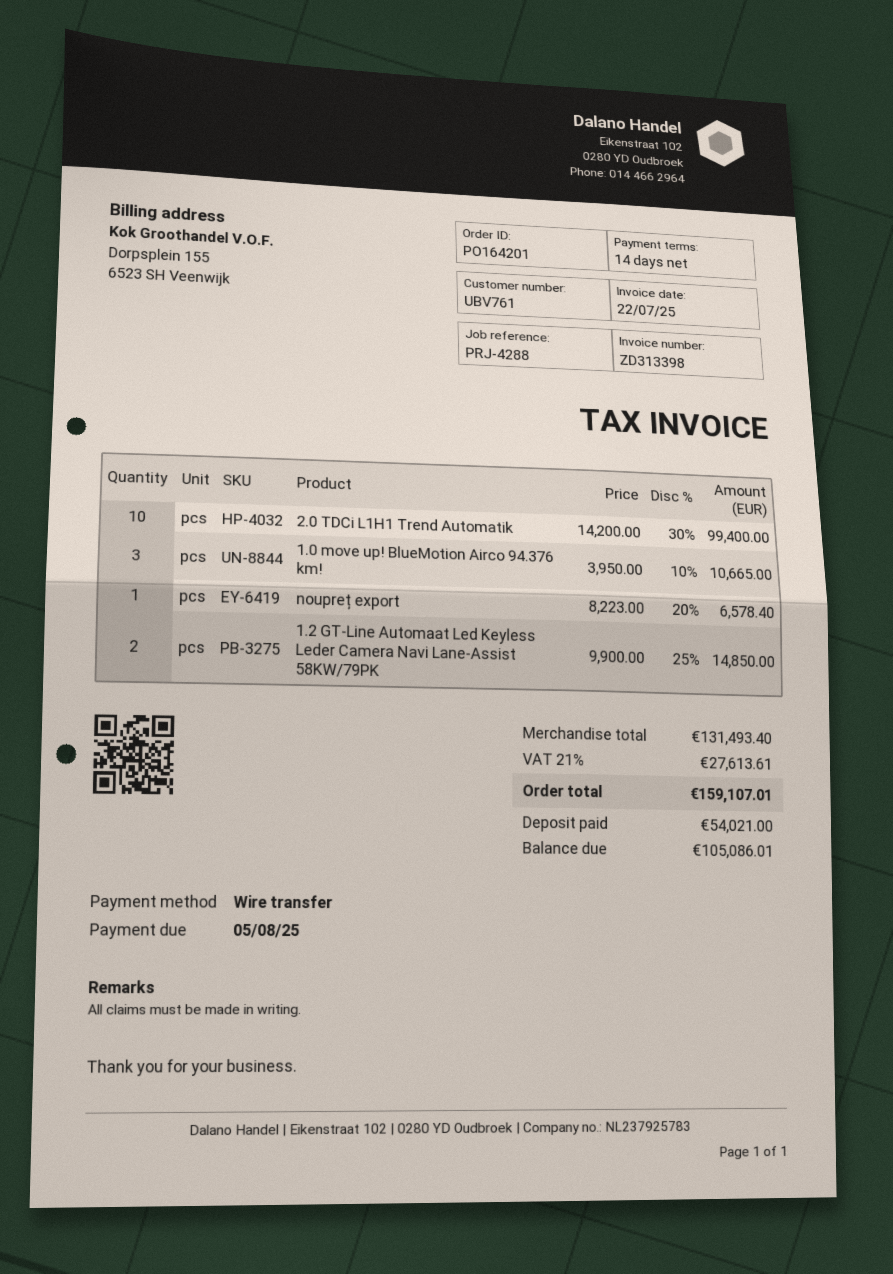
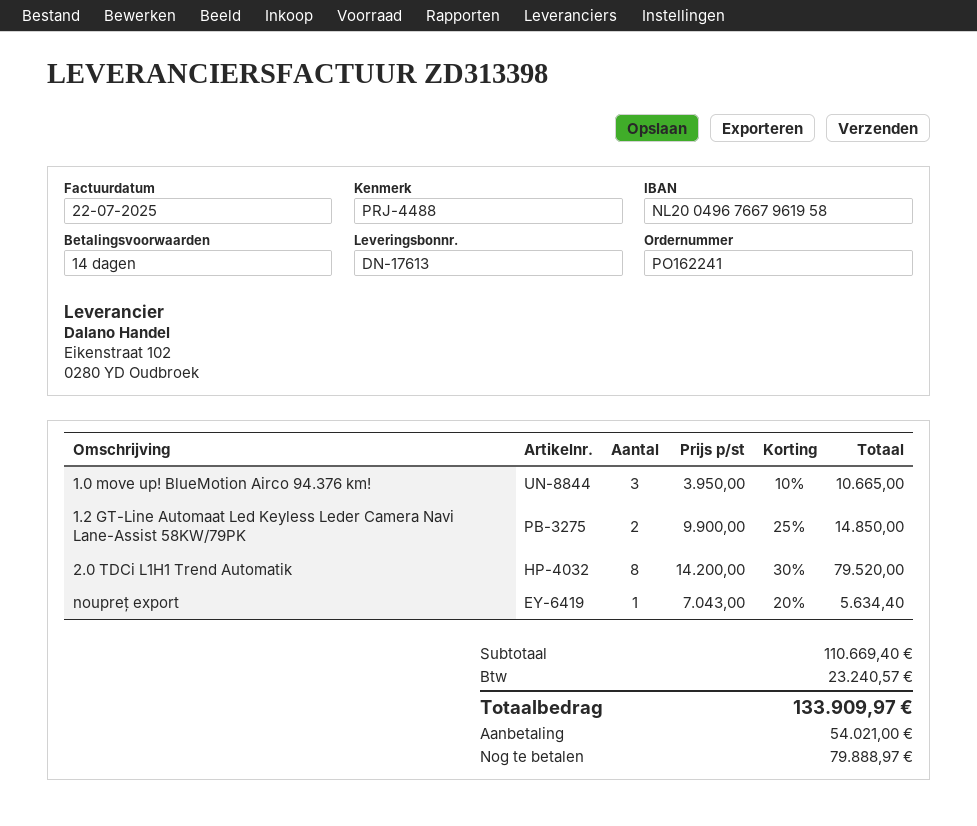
order number: PO164201 -> PO162241
reference: PRJ-4288 -> PRJ-4488
2.0 TDCi L1H1 Trend Automatik: 10 x 14200.00 - 30% = 99400.00 -> 8 x 14200.00 - 30% = 79520.00
noupreț export: 1 x 8223.00 - 20% = 6578.40 -> 1 x 7043.00 - 20% = 5634.40
subtotal: 131493.40 -> 110669.40
tax: 27613.61 -> 23240.57
total: 159107.01 -> 133909.97
balance: 105086.01 -> 79888.97

